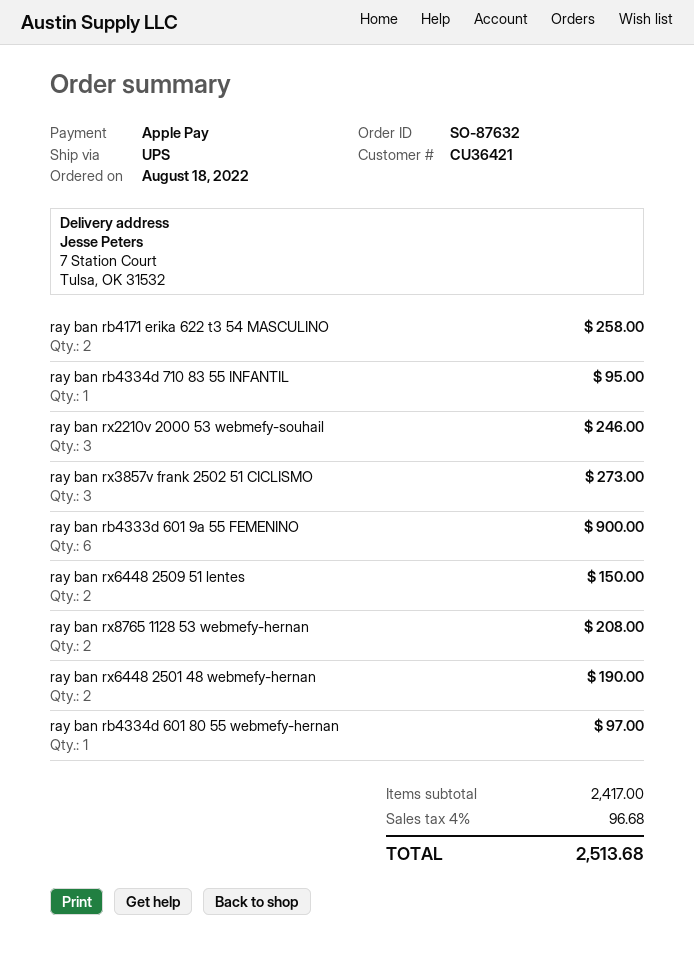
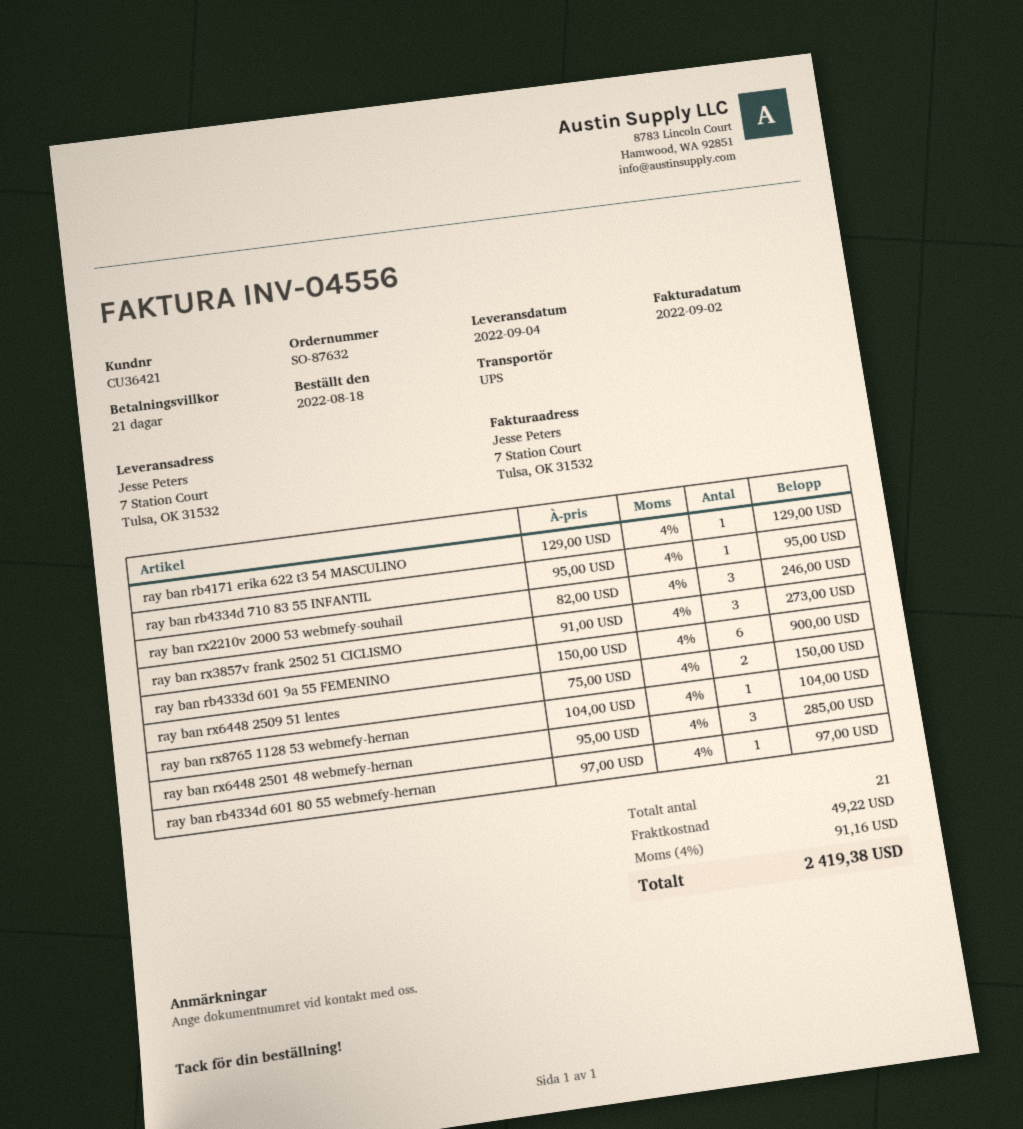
ray ban rb4171 erika 622 t3 54 MASCULINO: 2 for 258.00 -> 1 for 129.00
ray ban rx8765 1128 53 webmefy-hernan: 2 for 208.00 -> 1 for 104.00
ray ban rx6448 2501 48 webmefy-hernan: 2 for 190.00 -> 3 for 285.00
shipping: none -> 49.22
tax: 4% = 96.68 -> 4% = 91.16
total: 2513.68 -> 2419.38

